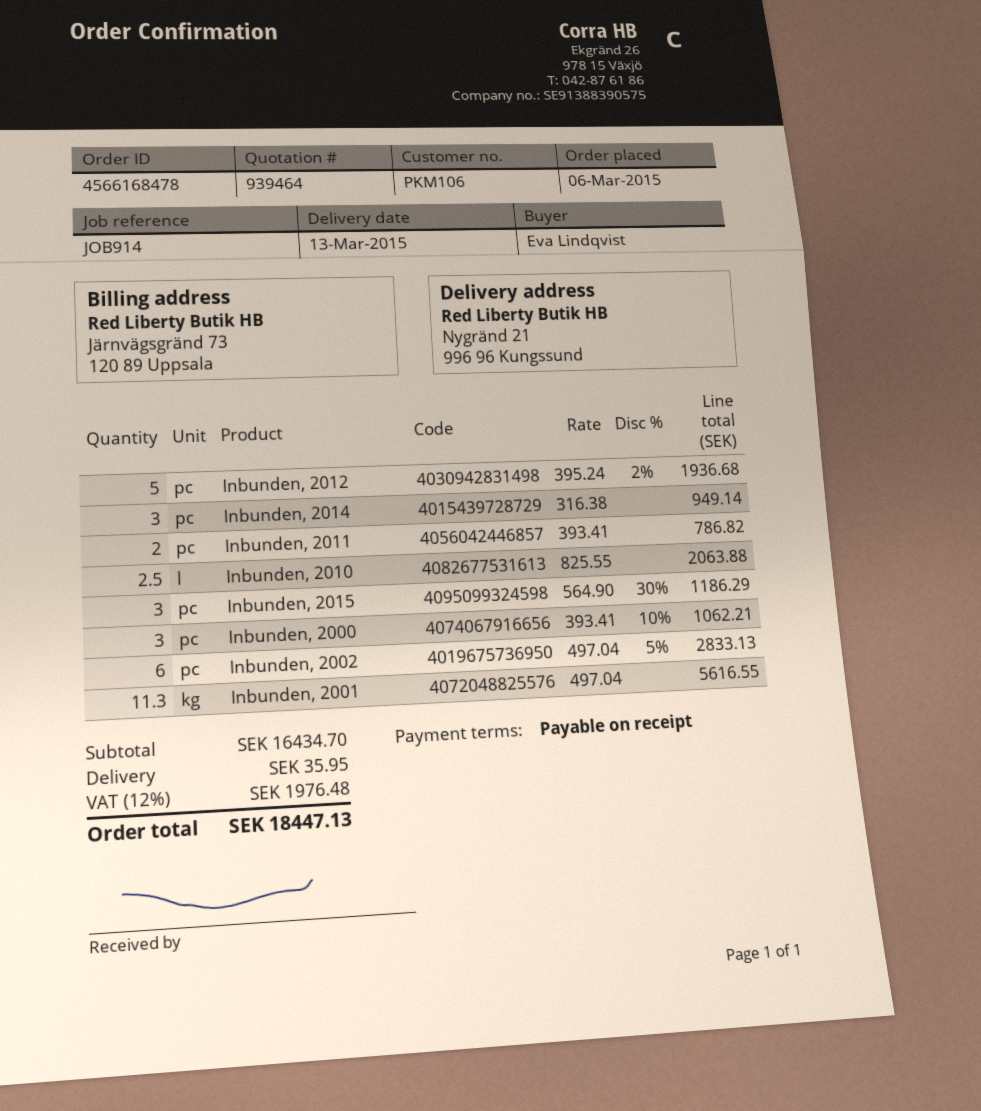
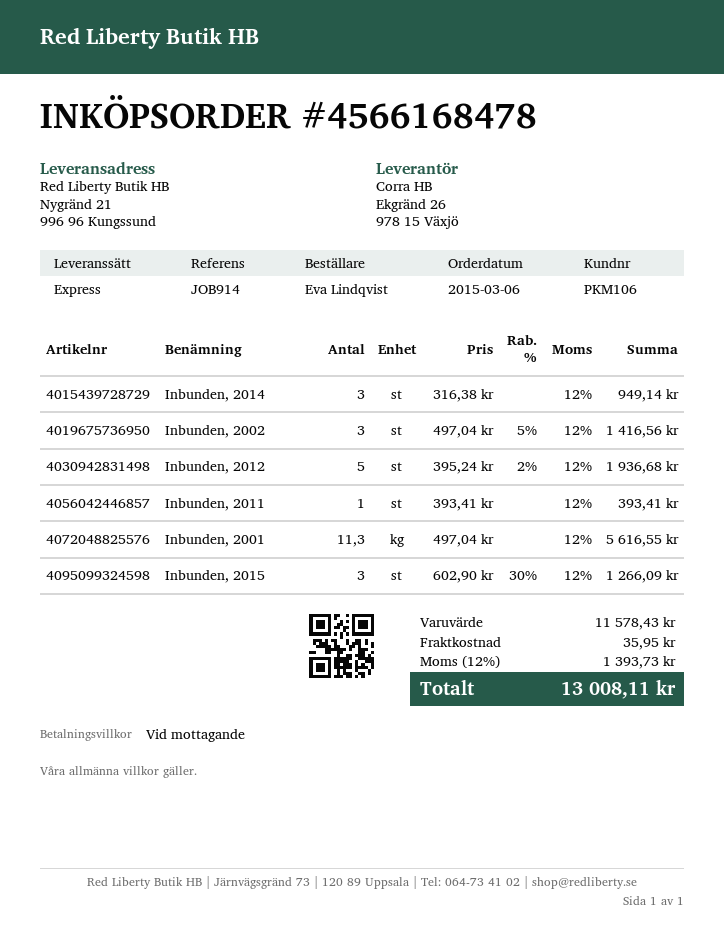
Inbunden, 2011: 2 x 393.41 = 786.82 -> 1 x 393.41 = 393.41
Inbunden, 2010: 2.5 x 825.55 = 2063.88 -> none
Inbunden, 2015: 3 x 564.90 - 30% = 1186.29 -> 3 x 602.90 - 30% = 1266.09
Inbunden, 2000: 3 x 393.41 - 10% = 1062.21 -> none
Inbunden, 2002: 6 x 497.04 - 5% = 2833.13 -> 3 x 497.04 - 5% = 1416.56
subtotal: 16434.70 -> 11578.43
tax: 12% = 1976.48 -> 12% = 1393.73
total: 18447.13 -> 13008.11

